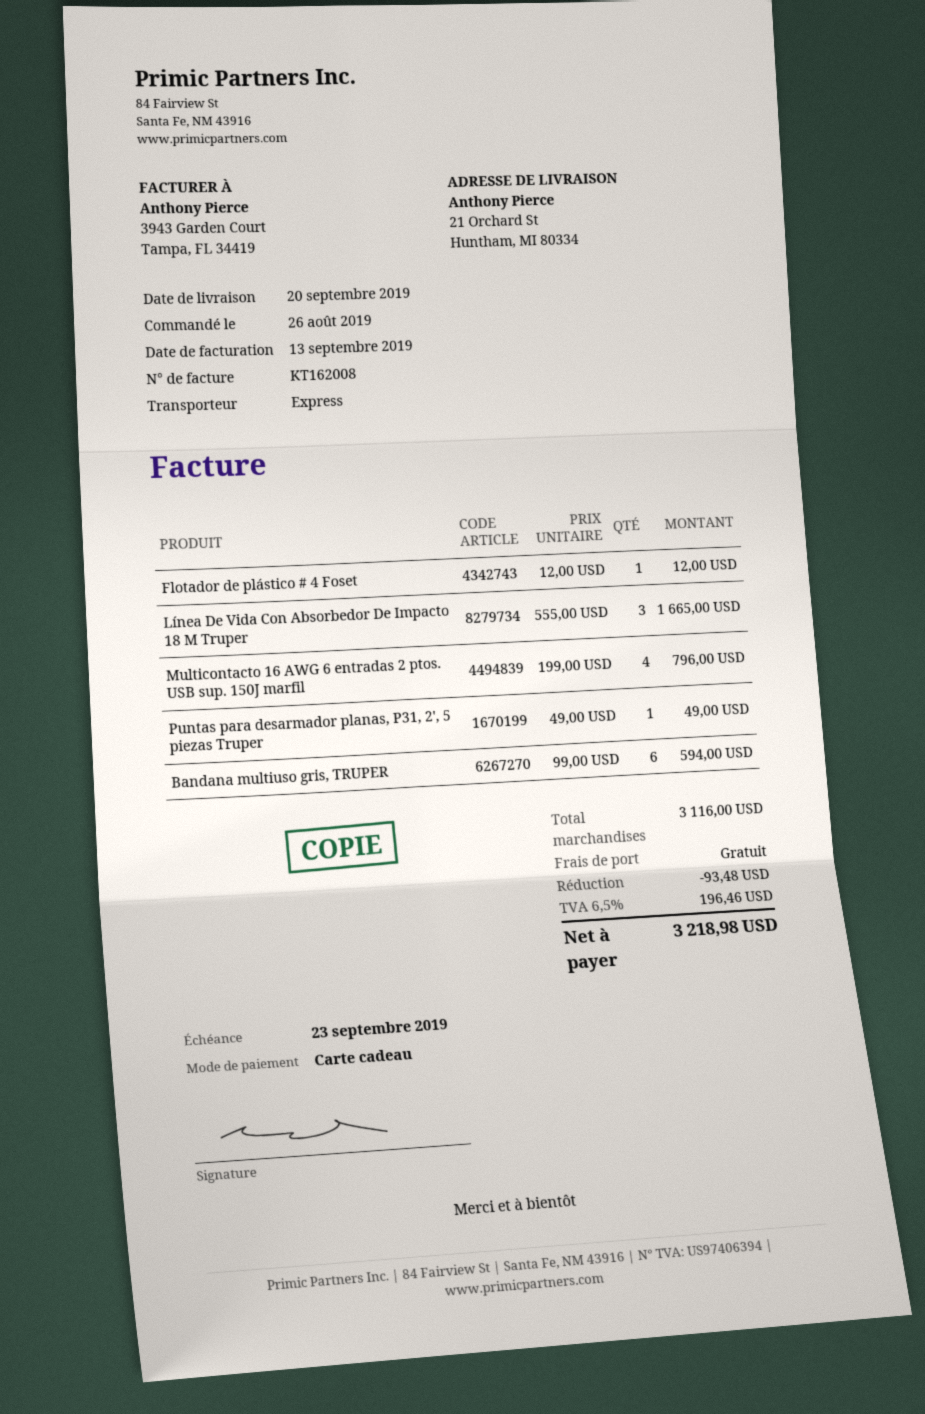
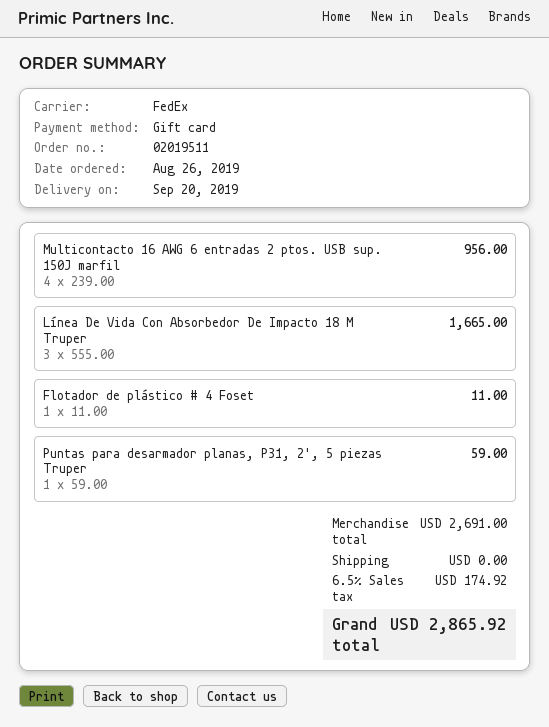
shipping method: express -> FedEx
Flotador de plástico # 4 Foset: 1 x 12.00 = 12.00 -> 1 x 11.00 = 11.00
Multicontacto 16 AWG 6 entradas 2 ptos. USB sup. 150J marfil: 4 x 199.00 = 796.00 -> 4 x 239.00 = 956.00
Puntas para desarmador planas, P31, 2', 5 piezas Truper: 1 x 49.00 = 49.00 -> 1 x 59.00 = 59.00
Bandana multiuso gris, TRUPER: 6 x 99.00 = 594.00 -> none
subtotal: 3116.00 -> 2691.00
discount: 93.48 -> none
tax: 6.5% = 196.46 -> 6.5% = 174.92
total: 3218.98 -> 2865.92

